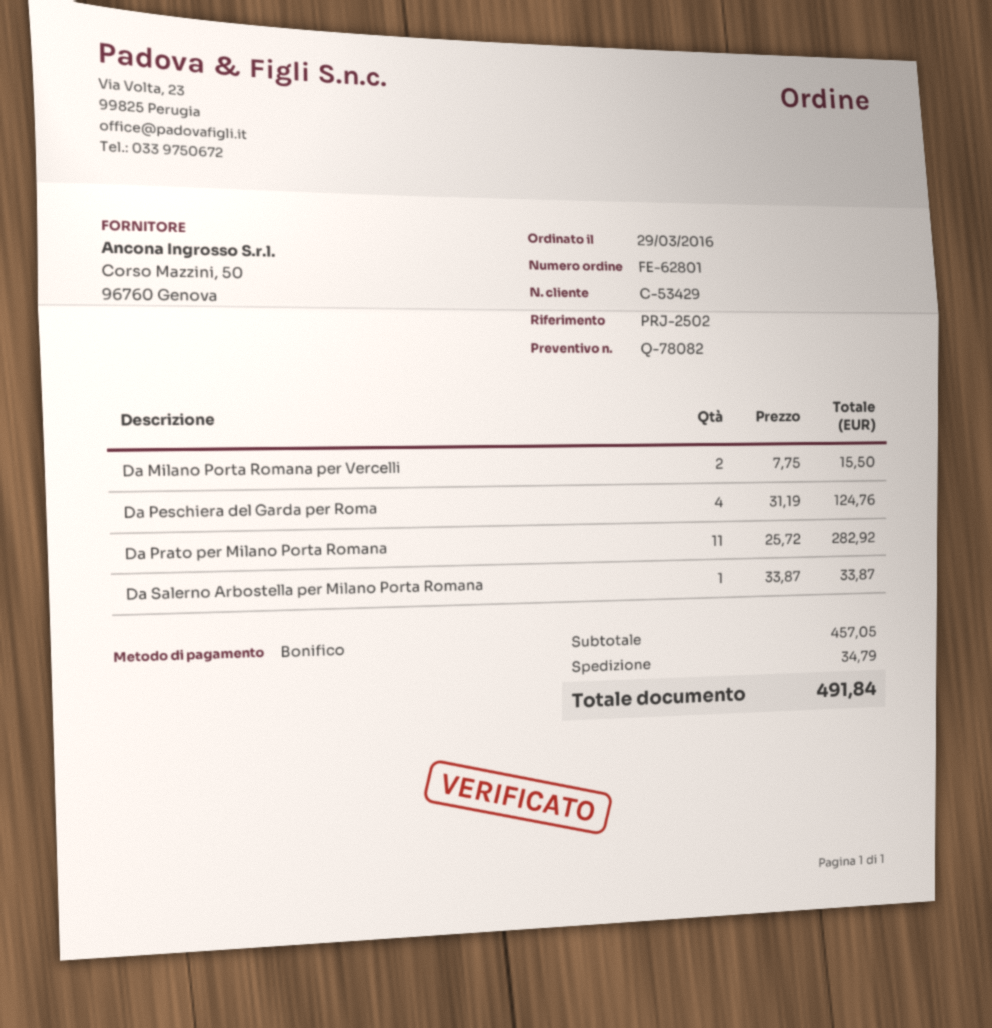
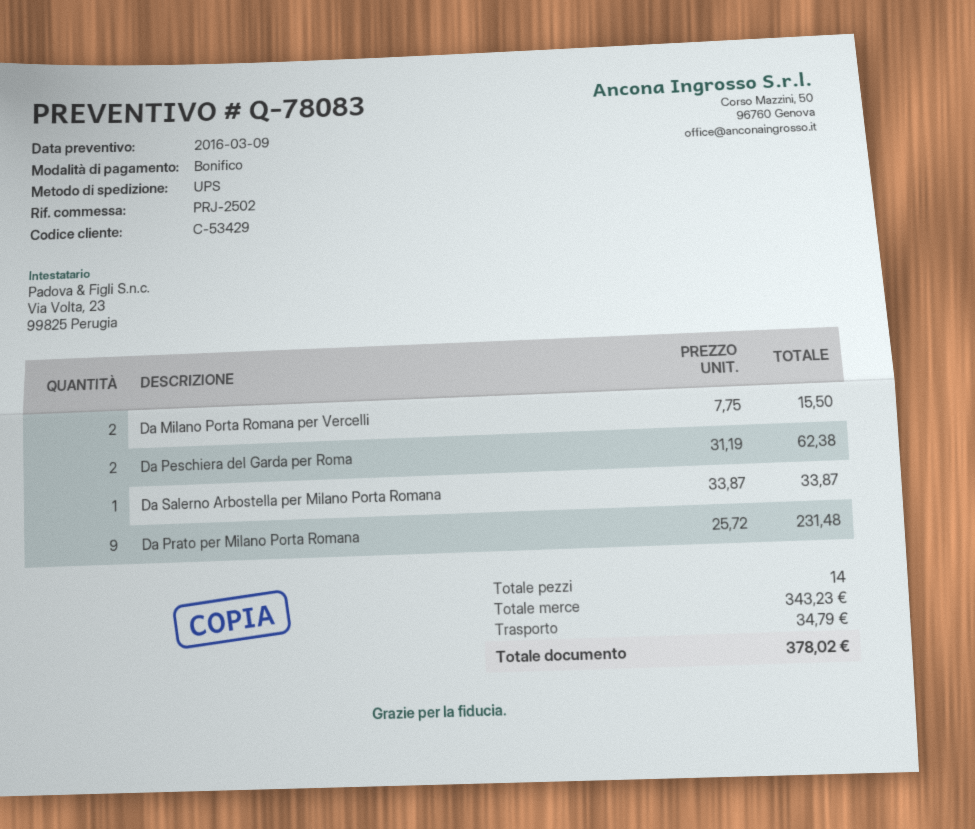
quote number: Q-78082 -> Q-78083
Da Peschiera del Garda per Roma: 4 x 31.19 = 124.76 -> 2 x 31.19 = 62.38
Da Prato per Milano Porta Romana: 11 x 25.72 = 282.92 -> 9 x 25.72 = 231.48
subtotal: 457.05 -> 343.23
total: 491.84 -> 378.02

